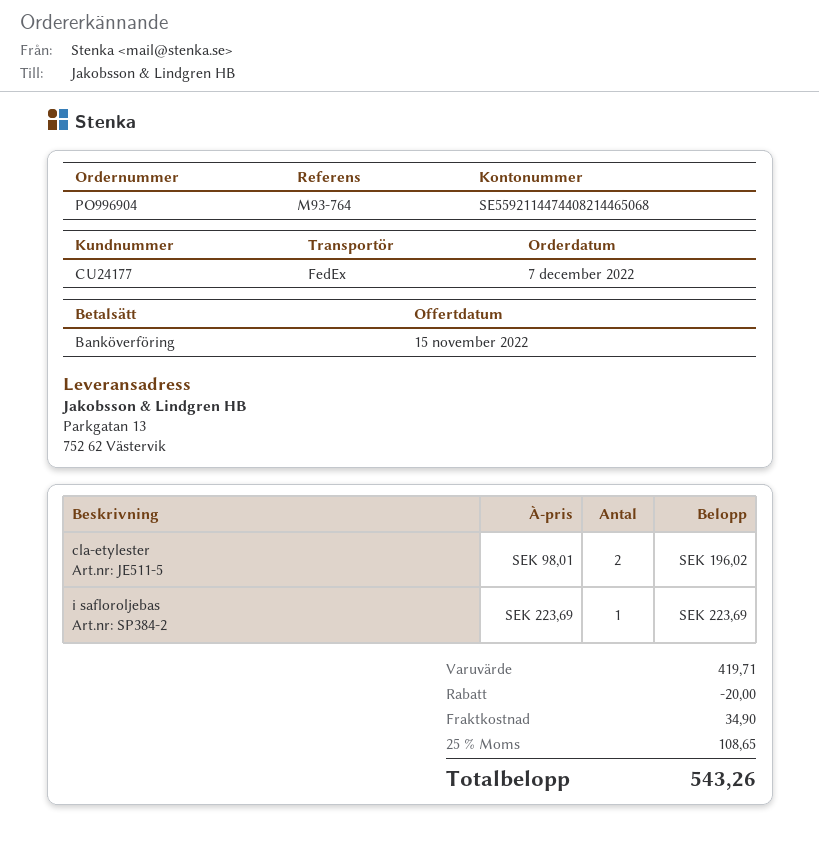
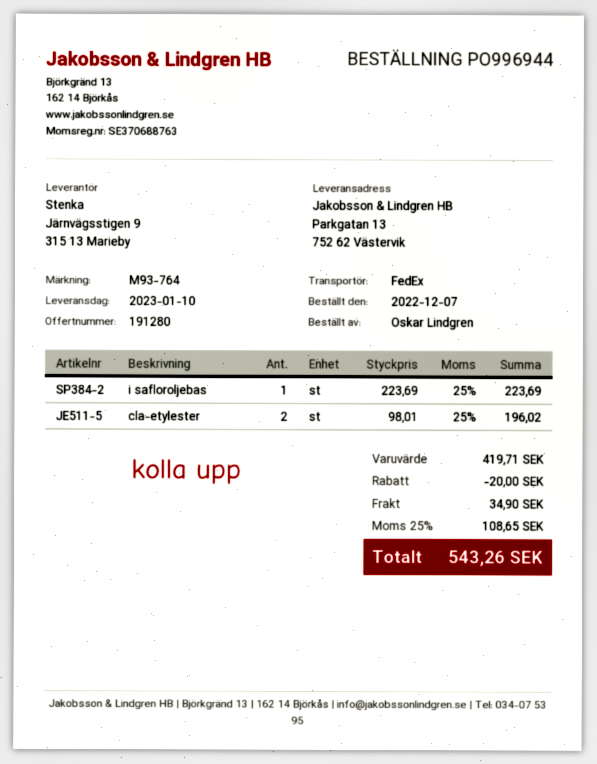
order number: PO996904 -> PO996944

